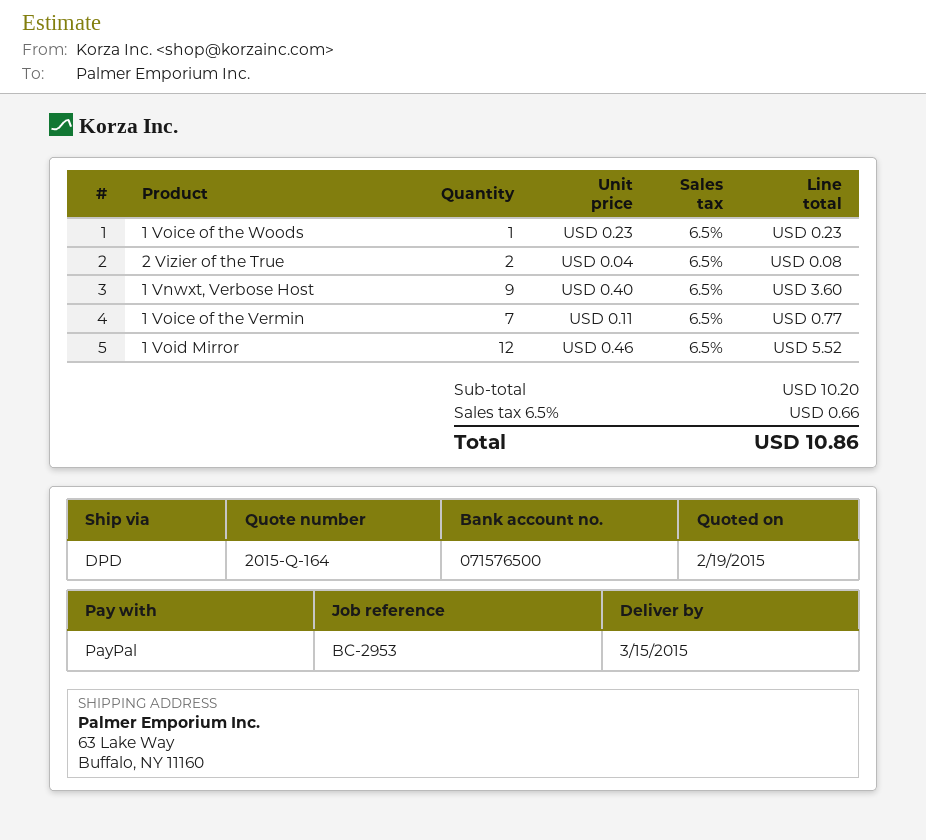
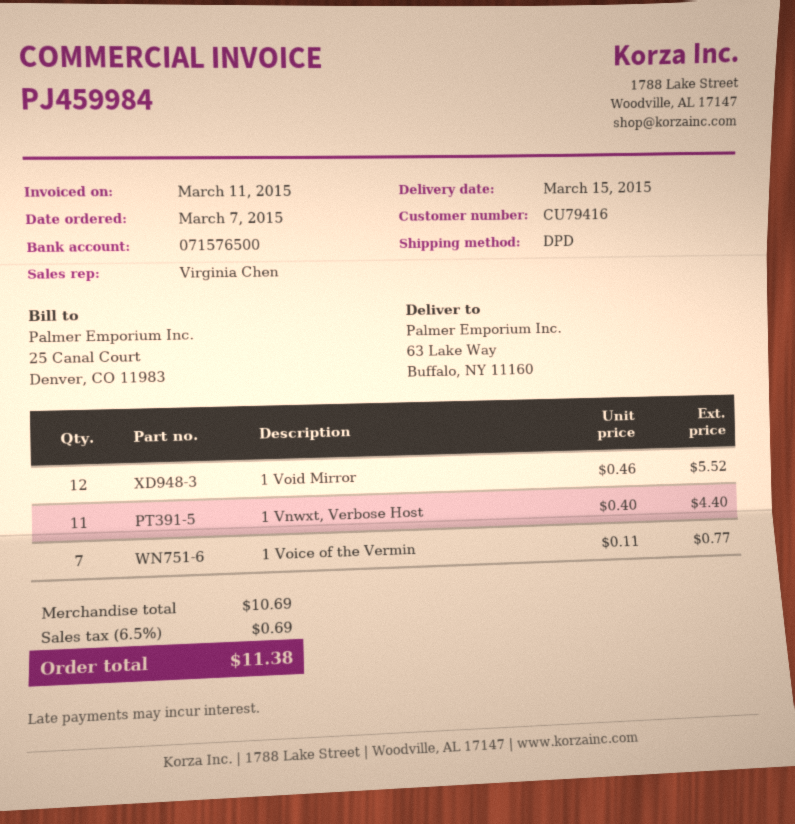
1 Voice of the Woods: 1 x 0.23 = 0.23 -> none
2 Vizier of the True: 2 x 0.04 = 0.08 -> none
1 Vnwxt, Verbose Host: 9 x 0.40 = 3.60 -> 11 x 0.40 = 4.40
subtotal: 10.20 -> 10.69
tax: 6.5% = 0.66 -> 6.5% = 0.69
total: 10.86 -> 11.38

